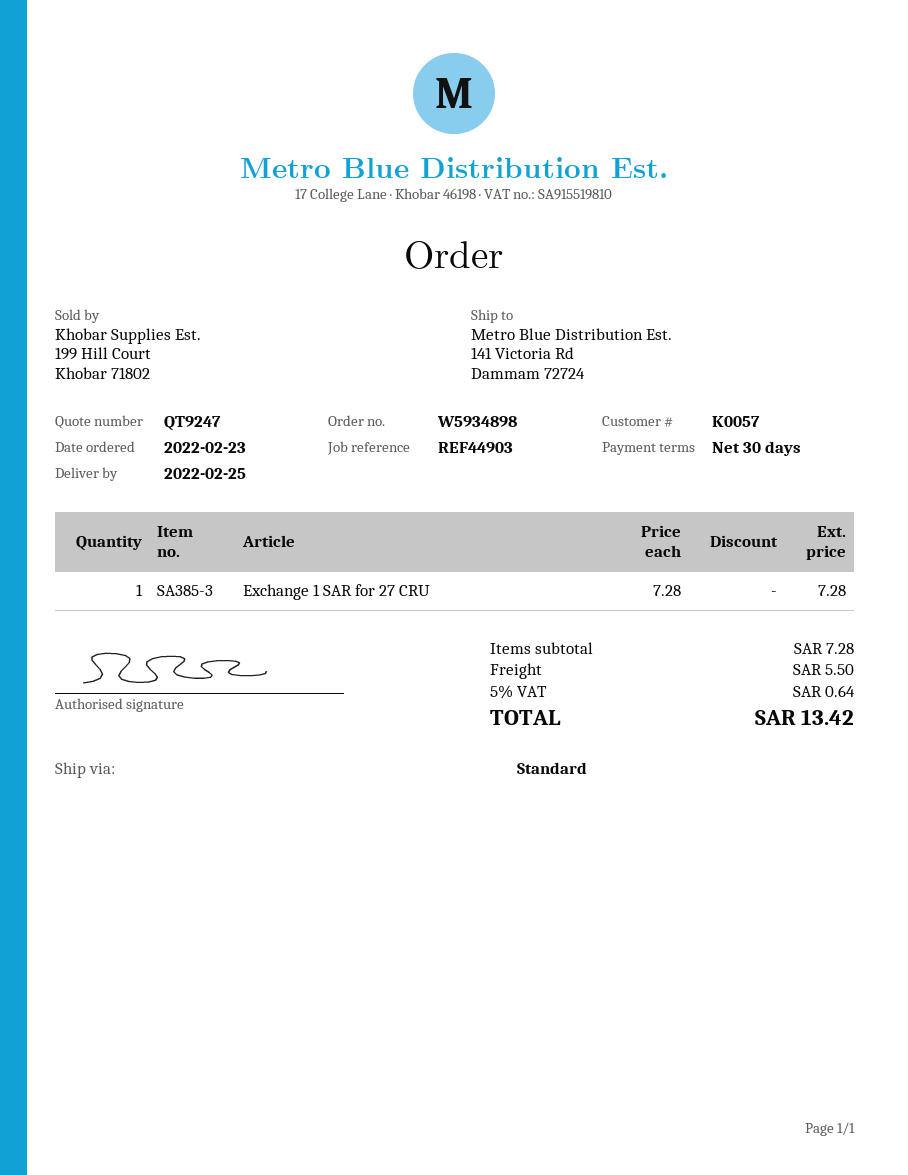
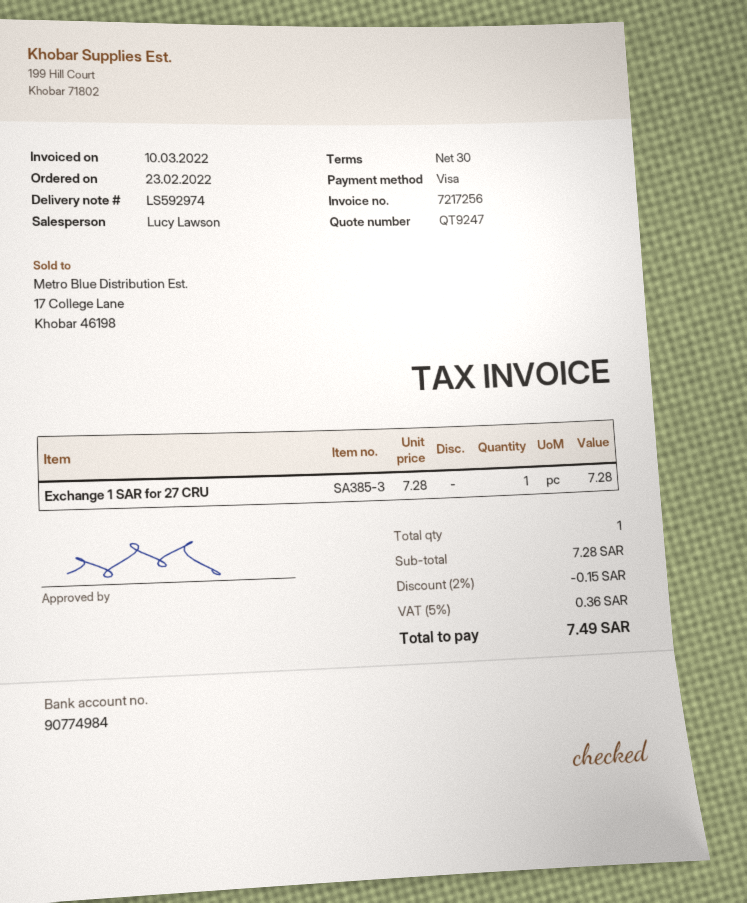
discount: none -> 2% = 0.15
shipping: 5.50 -> none
tax: 5% = 0.64 -> 5% = 0.36
total: 13.42 -> 7.49

